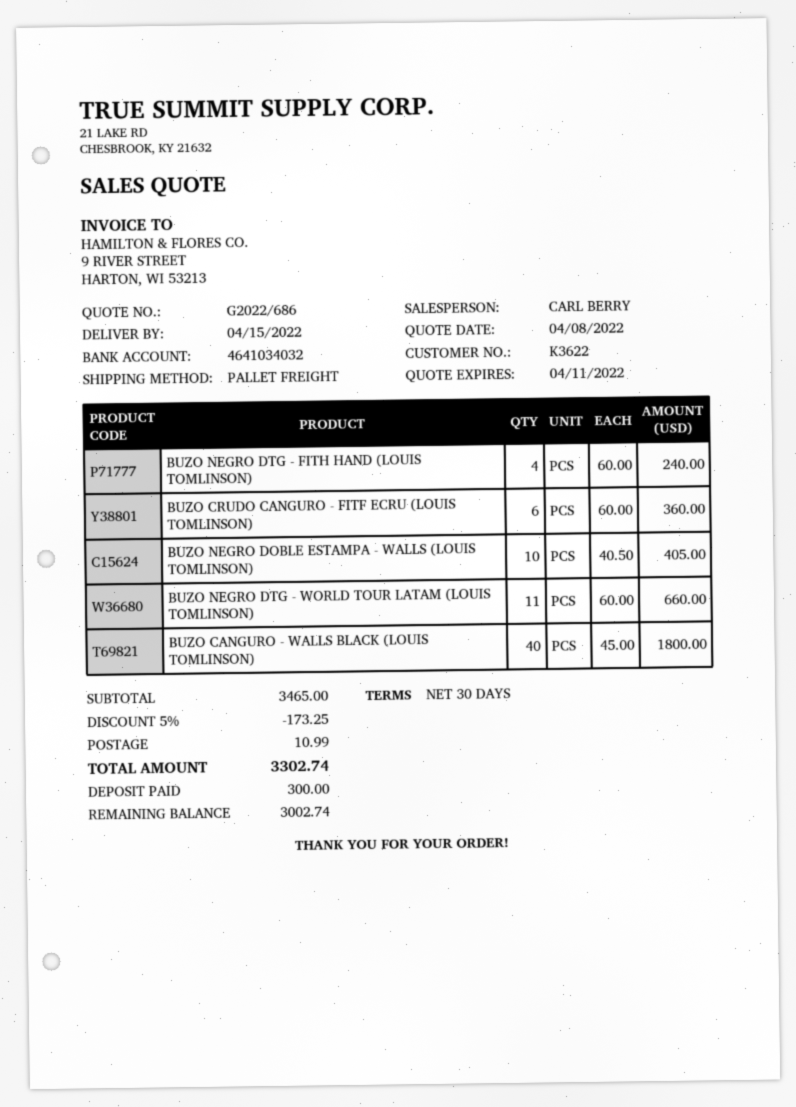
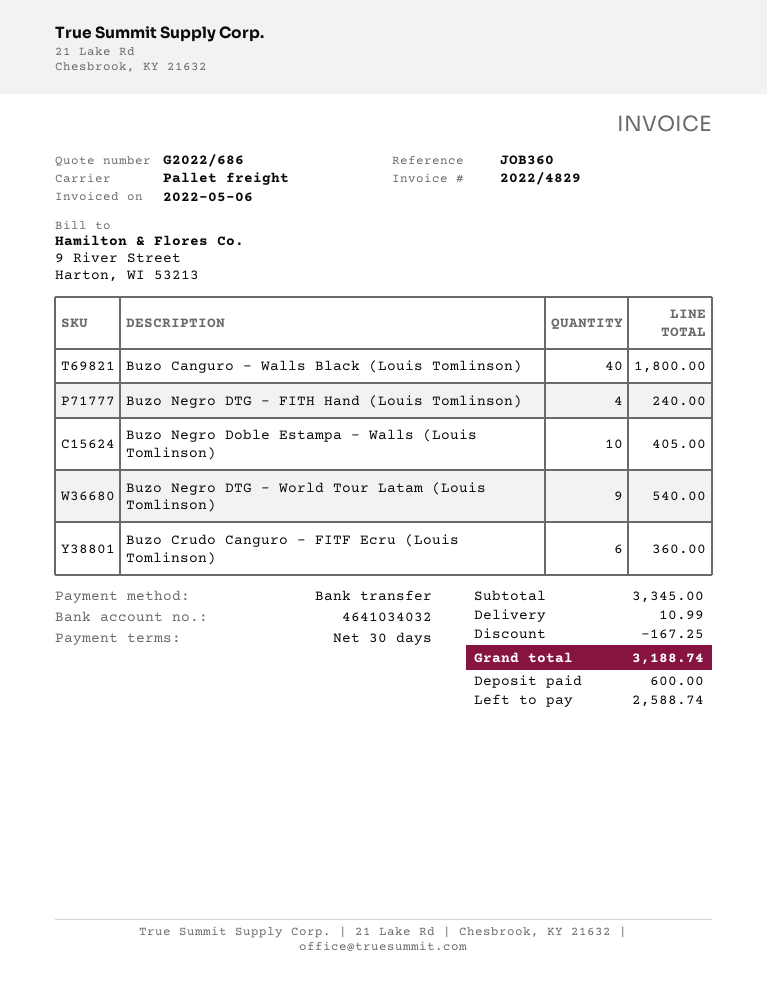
BUZO NEGRO DTG - WORLD TOUR LATAM (LOUIS TOMLINSON): 11 for 660.00 -> 9 for 540.00
subtotal: 3465.00 -> 3345.00
discount: 173.25 -> 167.25
total: 3302.74 -> 3188.74
deposit: 300.00 -> 600.00
balance: 3002.74 -> 2588.74

